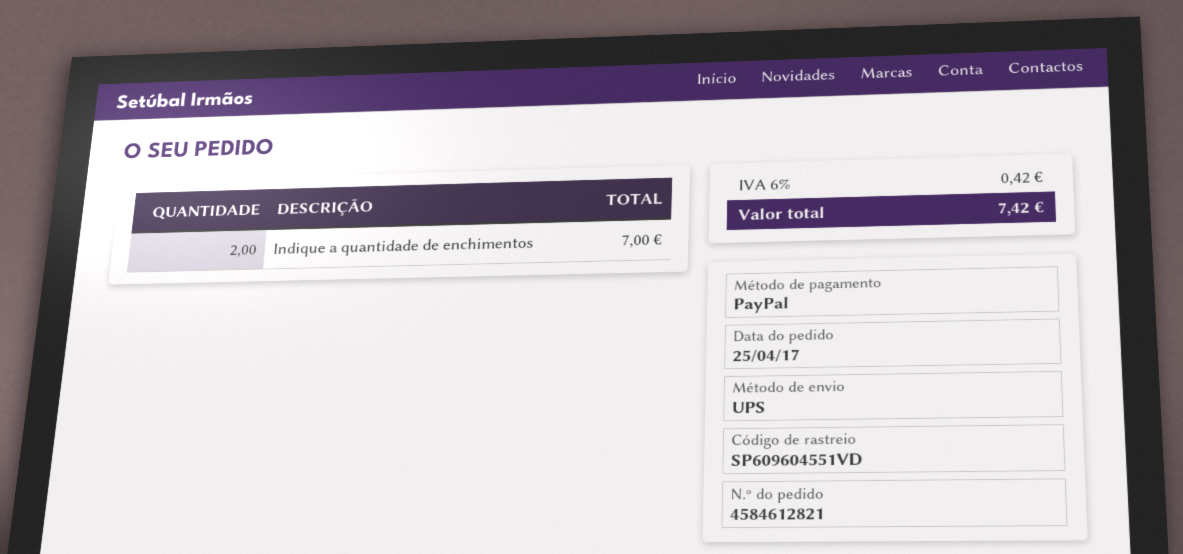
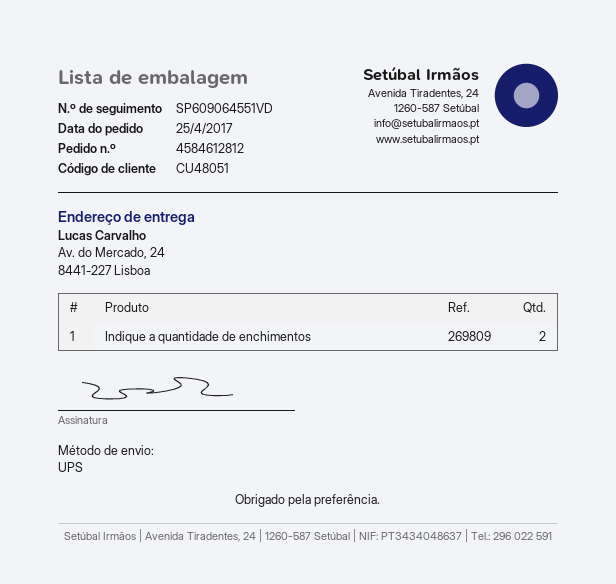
order number: 4584612821 -> 4584612812
tracking number: SP609604551VD -> SP609064551VD

